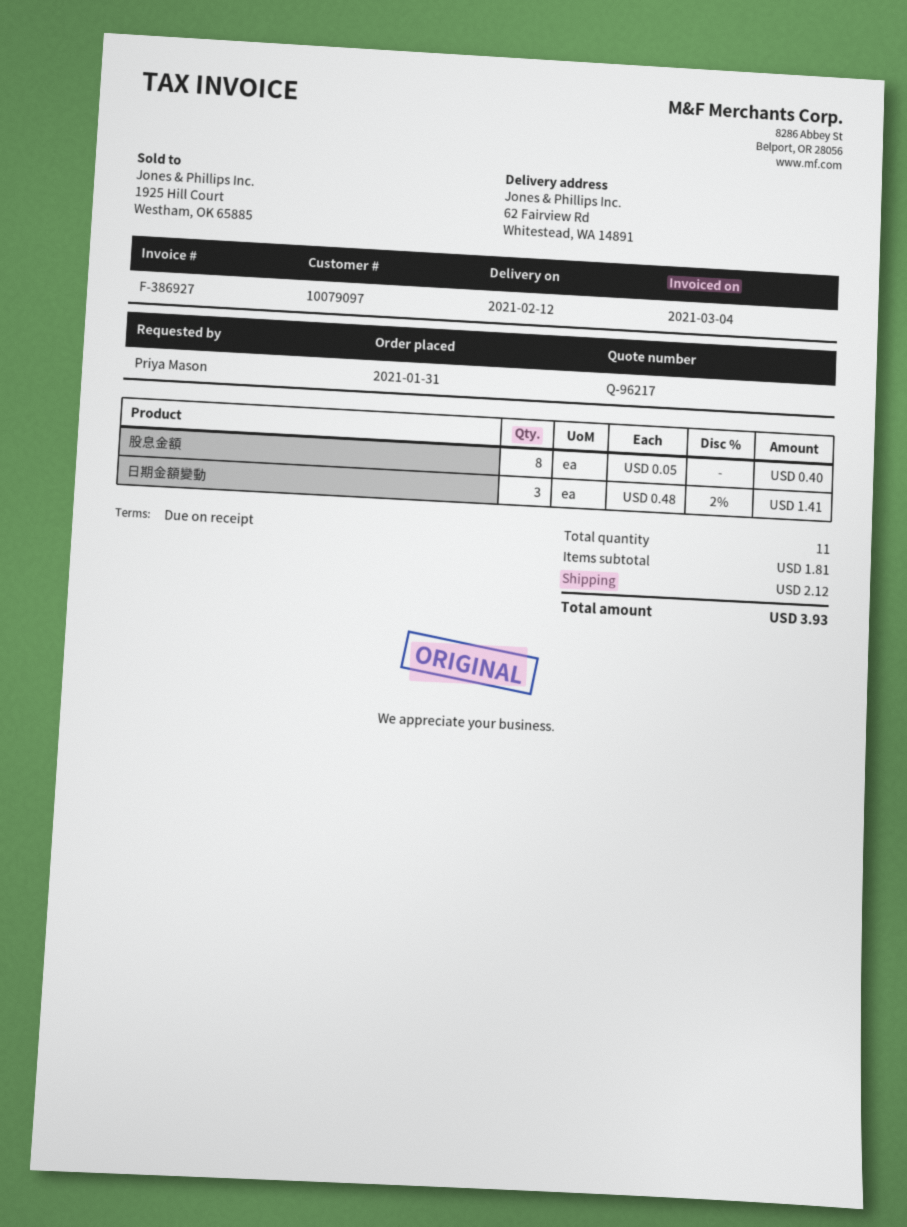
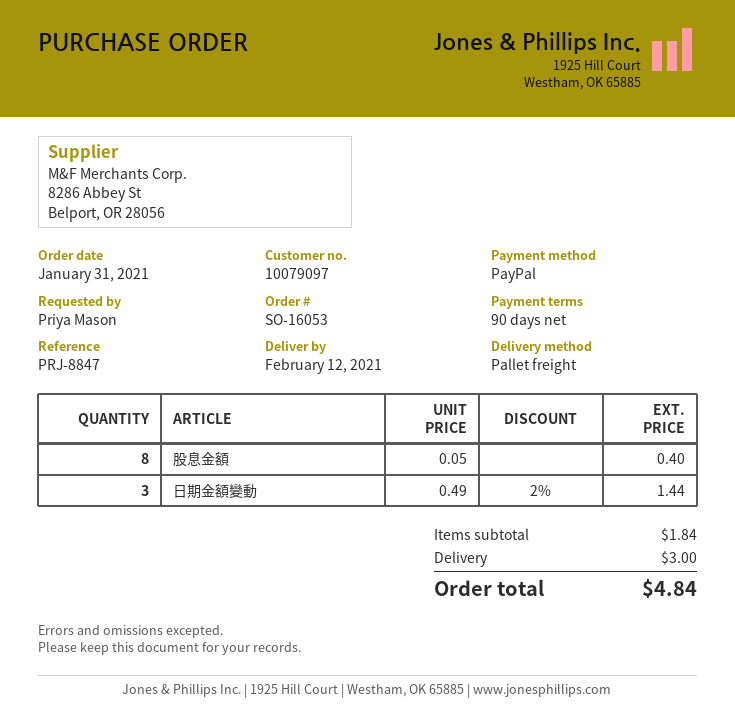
payment terms: on receipt -> 90 days
日期金額變動: 3 x 0.48 - 2% = 1.41 -> 3 x 0.49 - 2% = 1.44
subtotal: 1.81 -> 1.84
shipping: 2.12 -> 3.00
total: 3.93 -> 4.84

